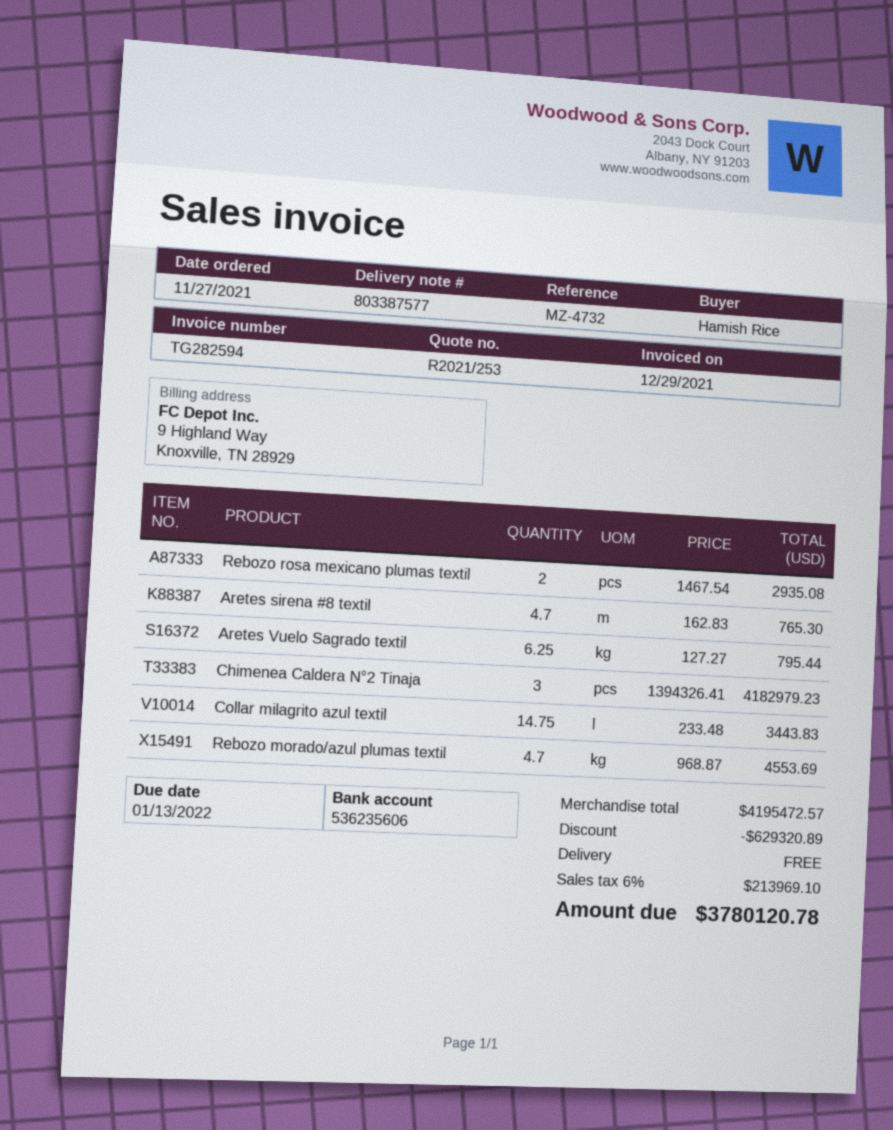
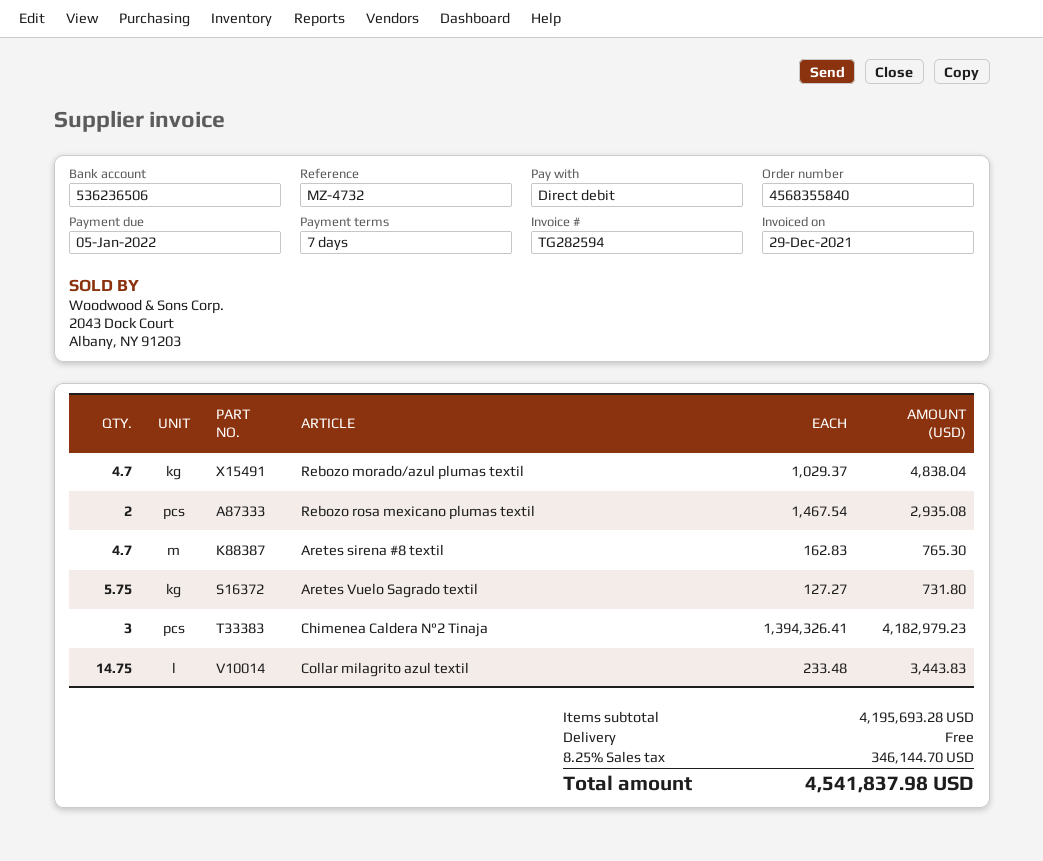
due date: 2022-01-13 -> 2022-01-05
bank account: 536235606 -> 536236506
Aretes Vuelo Sagrado textil: 6.25 x 127.27 = 795.44 -> 5.75 x 127.27 = 731.80
Rebozo morado/azul plumas textil: 4.7 x 968.87 = 4553.69 -> 4.7 x 1029.37 = 4838.04
subtotal: 4195472.57 -> 4195693.28
discount: 629320.89 -> none
tax: 6% = 213969.10 -> 8.25% = 346144.70
total: 3780120.78 -> 4541837.98

